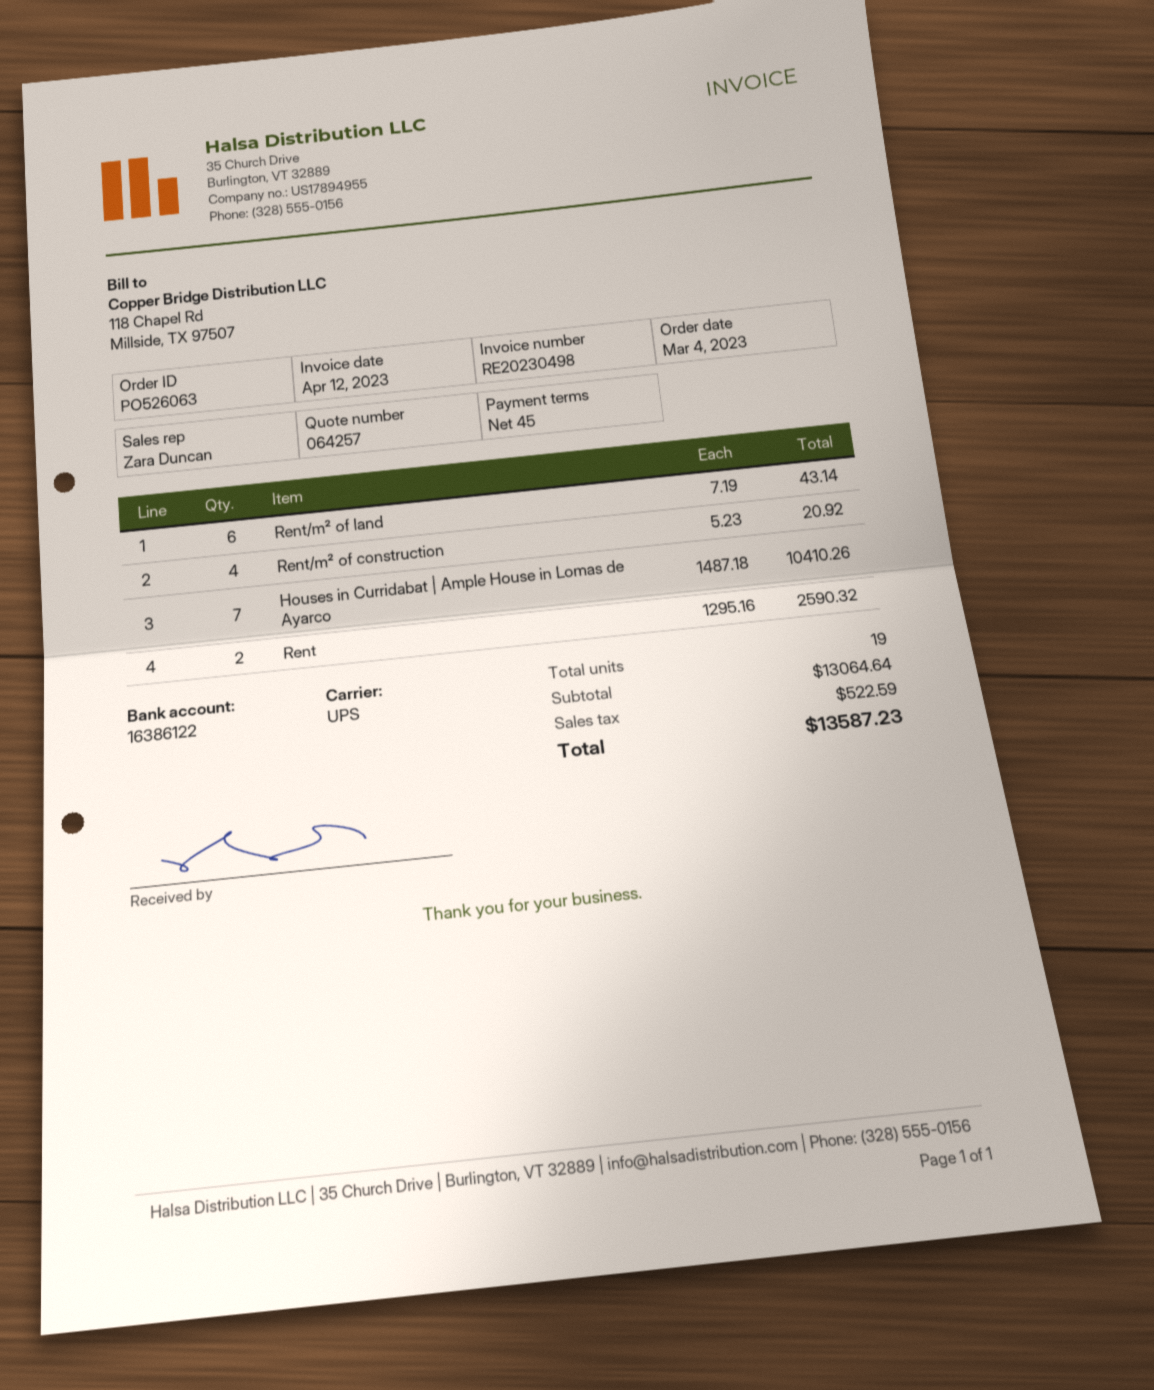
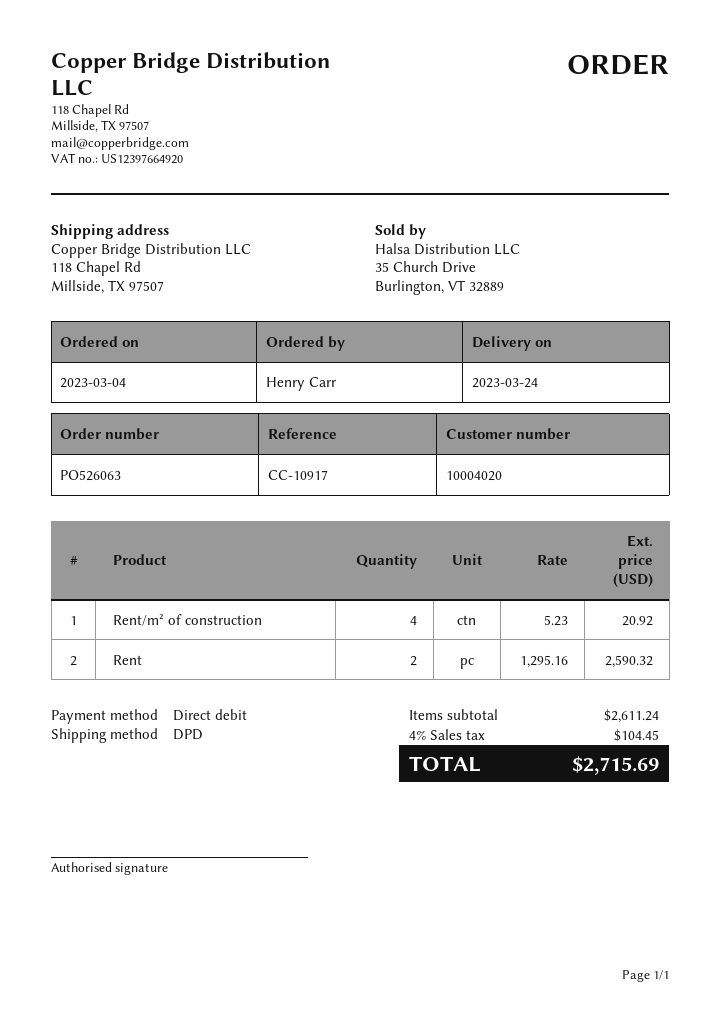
shipping method: UPS -> DPD
Rent/m² of land: 6 x 7.19 = 43.14 -> none
Houses in Curridabat | Ample House in Lomas de Ayarco: 7 x 1487.18 = 10410.26 -> none
subtotal: 13064.64 -> 2611.24
tax: 522.59 -> 104.45
total: 13587.23 -> 2715.69

